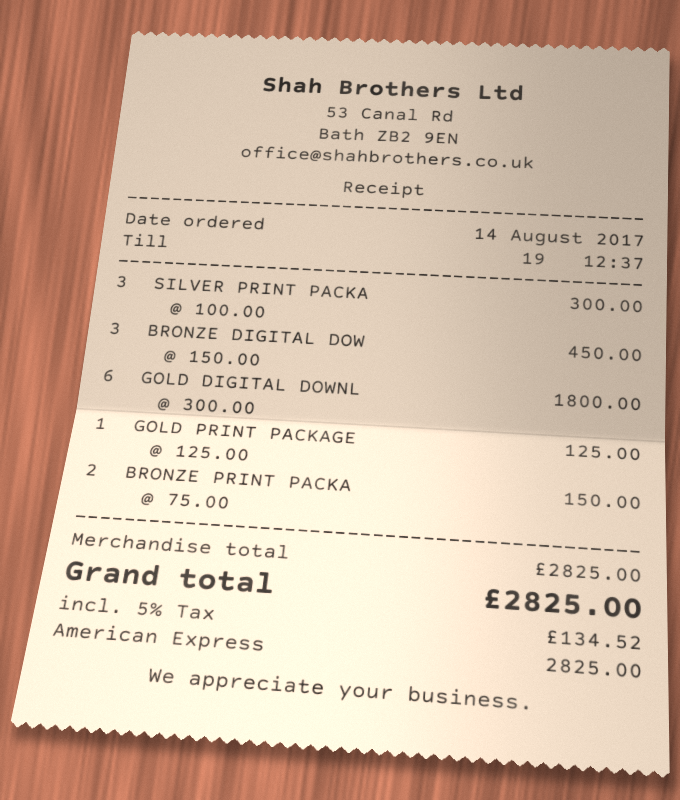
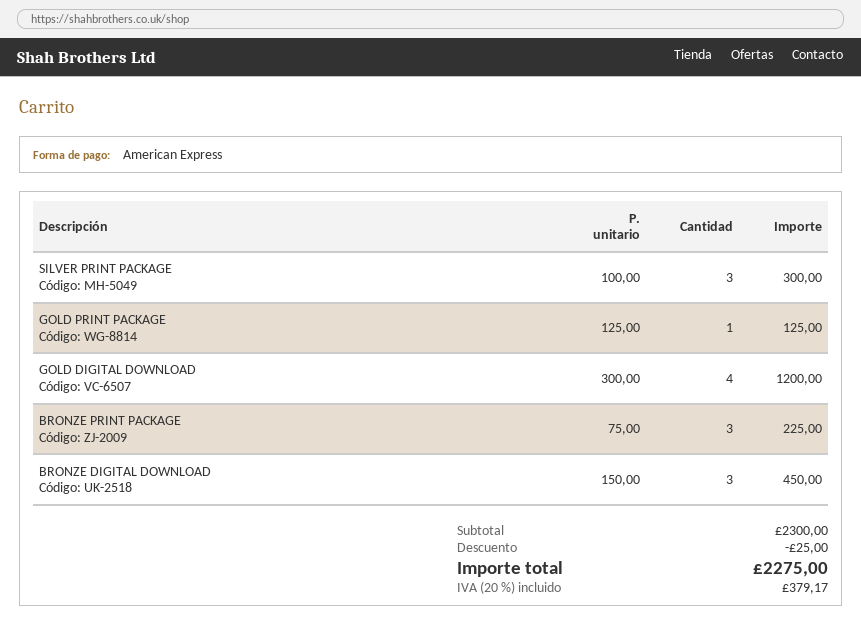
GOLD DIGITAL DOWNL: 6 x 300.00 = 1800.00 -> 4 x 300.00 = 1200.00
BRONZE PRINT PACKA: 2 x 75.00 = 150.00 -> 3 x 75.00 = 225.00
subtotal: 2825.00 -> 2300.00
discount: none -> 25.00
tax: 5% = 134.52 -> 20% = 379.17
total: 2825.00 -> 2275.00

